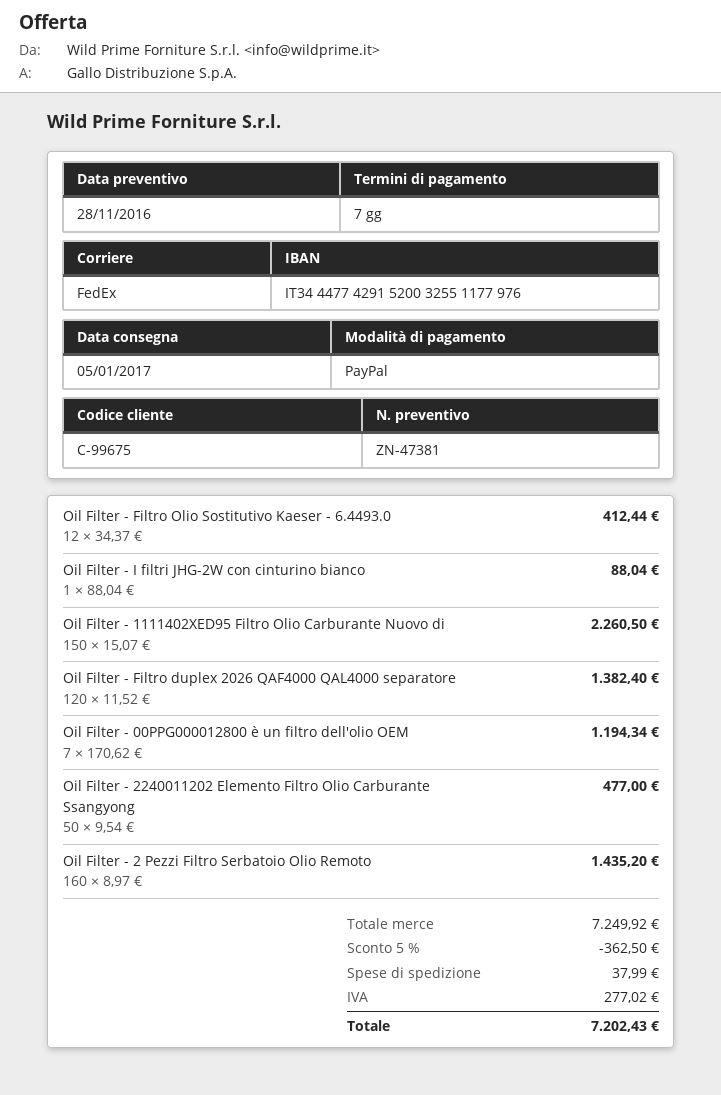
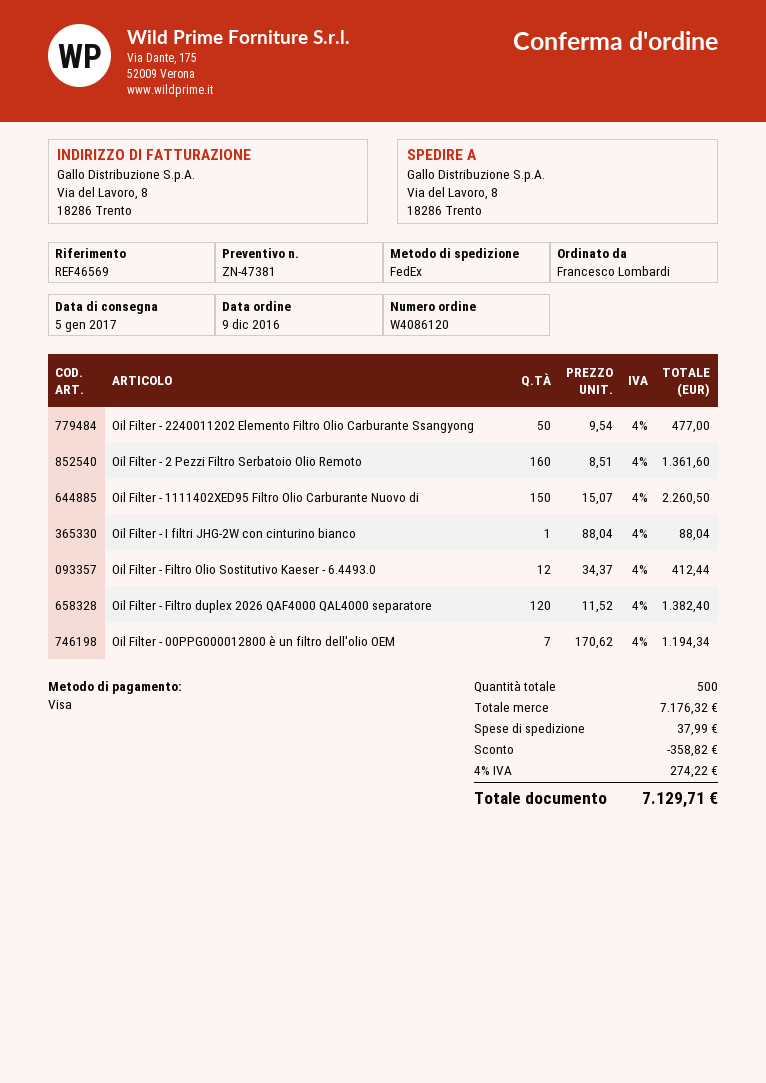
payment method: PayPal -> Visa
Oil Filter - 2 Pezzi Filtro Serbatoio Olio Remoto: 160 x 8.97 = 1435.20 -> 160 x 8.51 = 1361.60
subtotal: 7249.92 -> 7176.32
discount: 362.50 -> 358.82
tax: 277.02 -> 274.22
total: 7202.43 -> 7129.71

